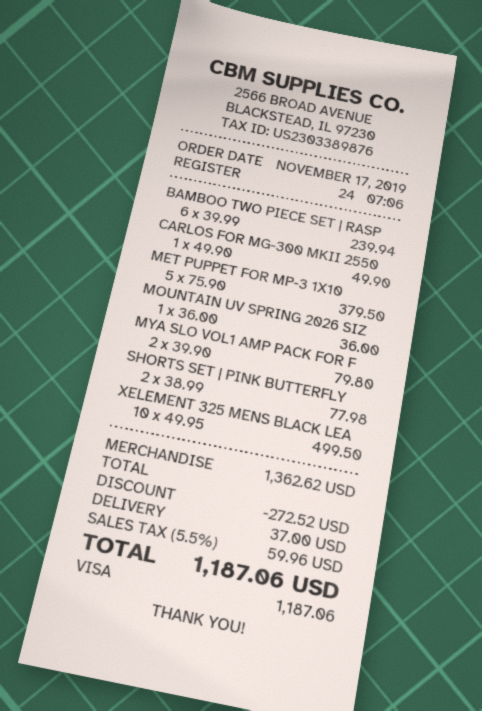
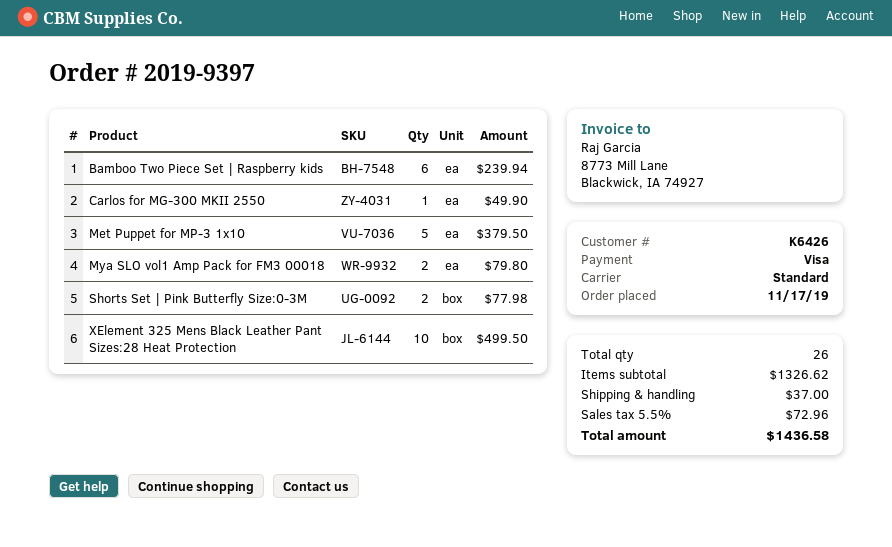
MOUNTAIN UV SPRING 2026 SIZ: 1 for 36.00 -> none
subtotal: 1362.62 -> 1326.62
discount: 272.52 -> none
tax: 5.5% = 59.96 -> 5.5% = 72.96
total: 1187.06 -> 1436.58

